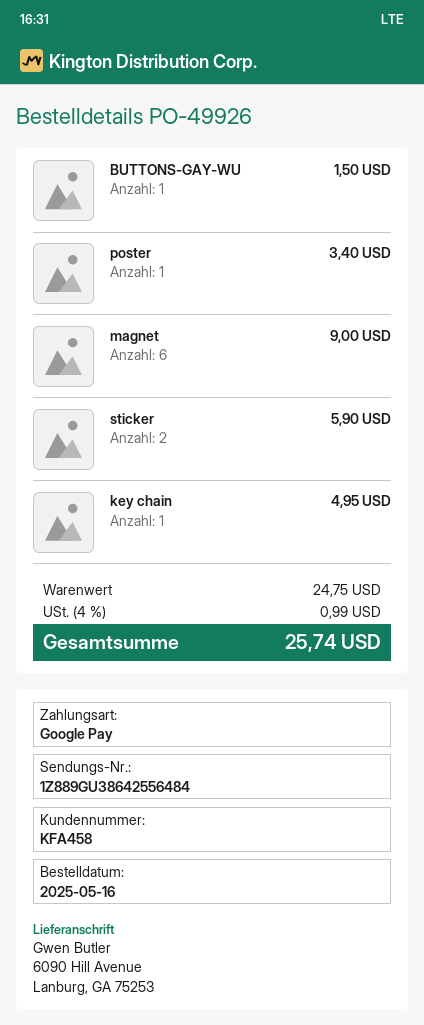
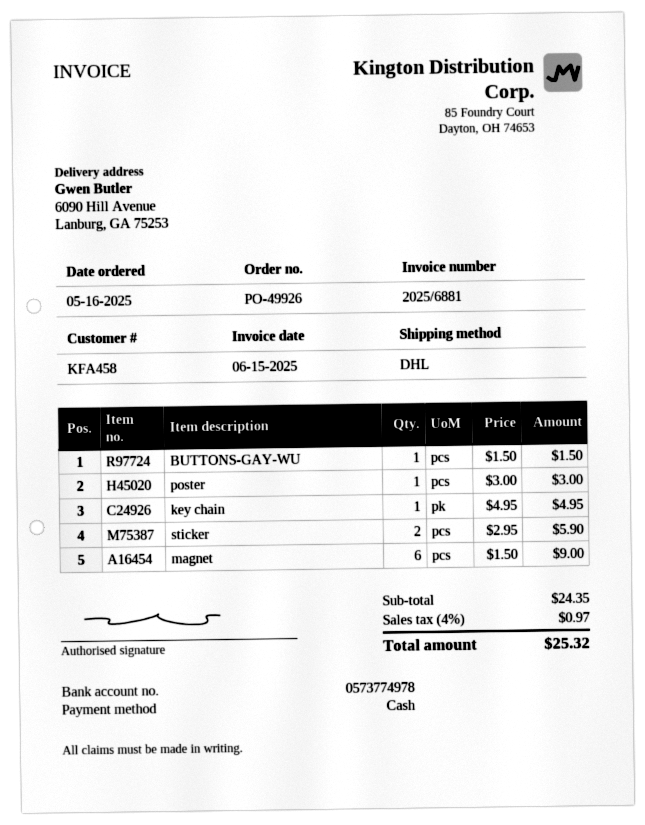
payment method: Google Pay -> cash
poster: 1 for 3.40 -> 1 for 3.00
subtotal: 24.75 -> 24.35
tax: 4% = 0.99 -> 4% = 0.97
total: 25.74 -> 25.32

